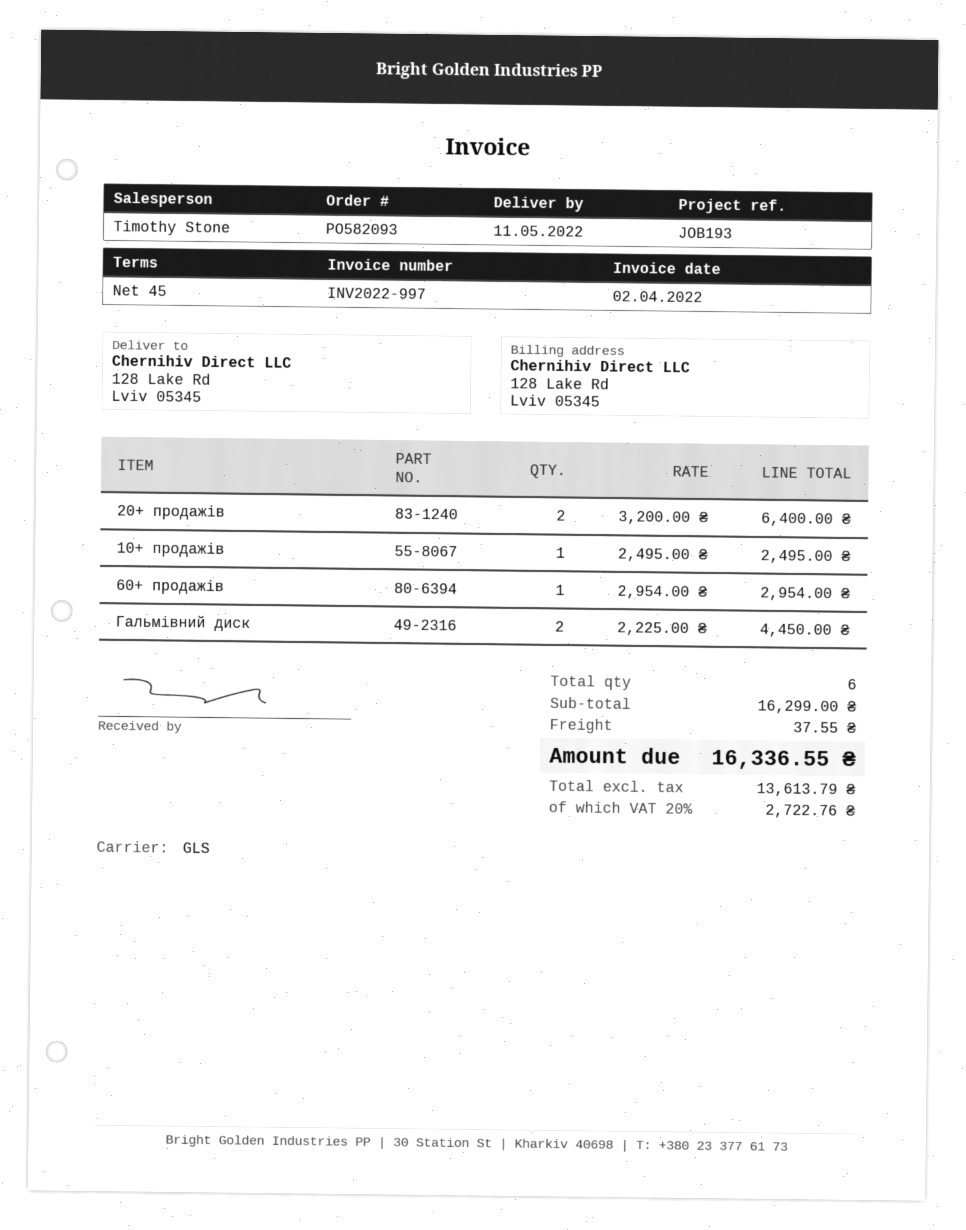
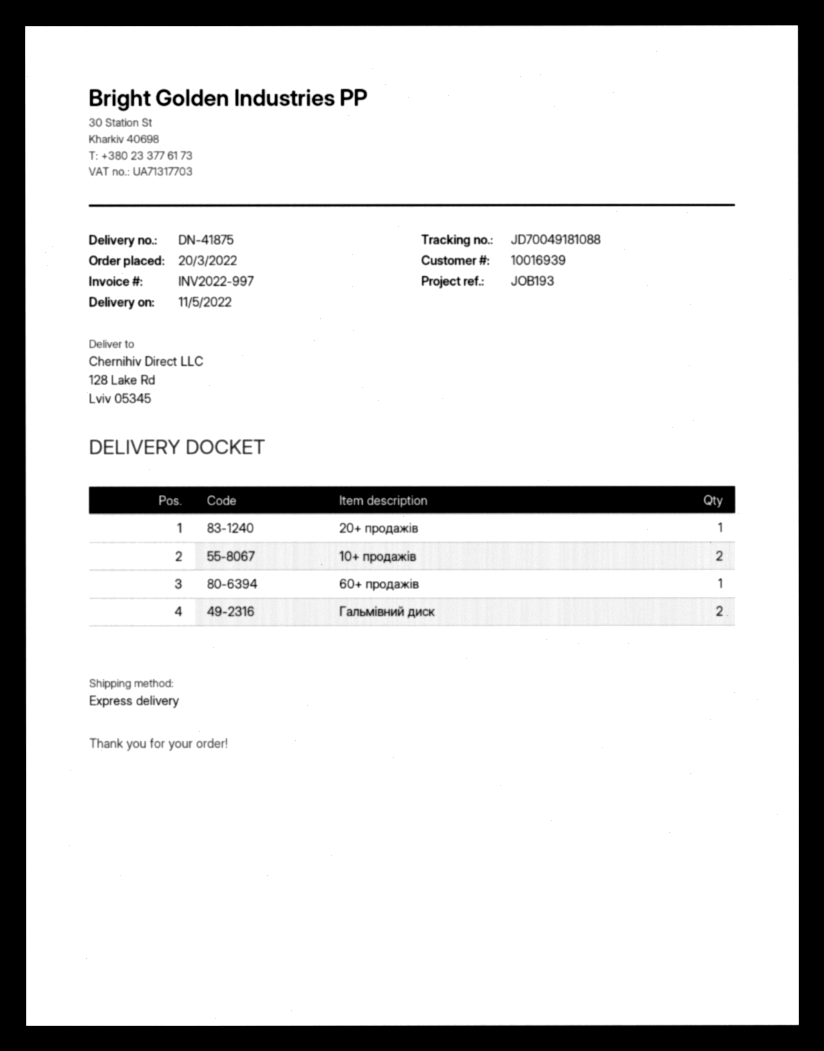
shipping method: GLS -> express
20+ продажів: 2 -> 1
10+ продажів: 1 -> 2

